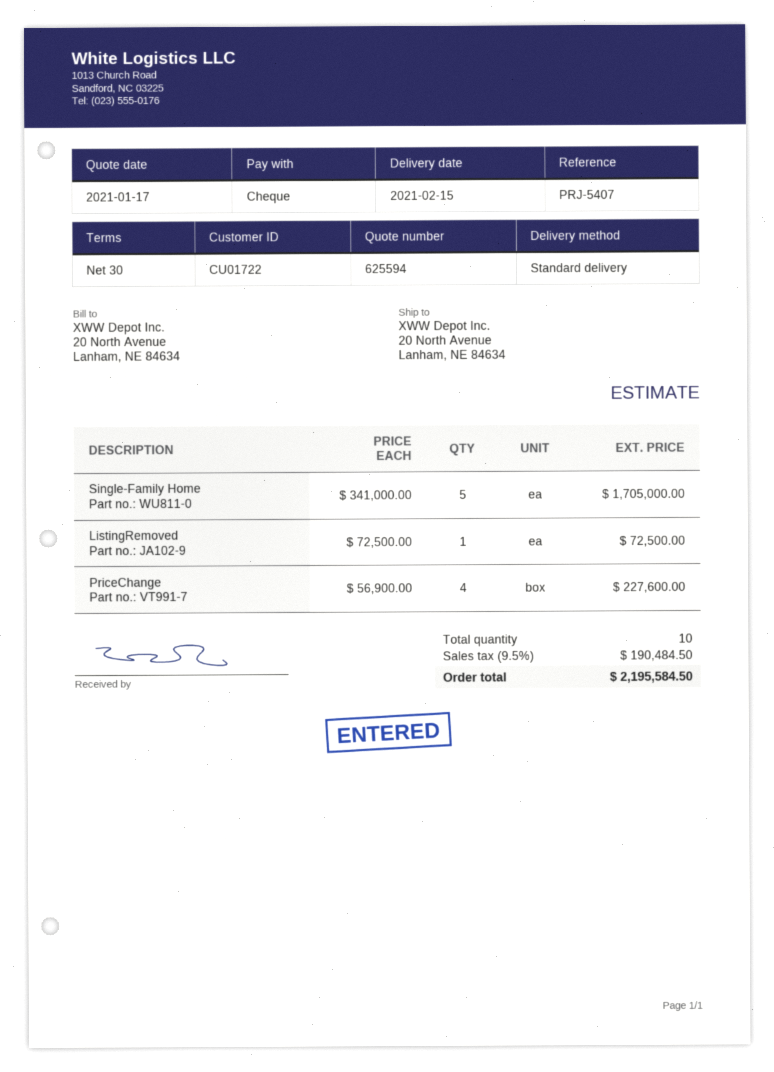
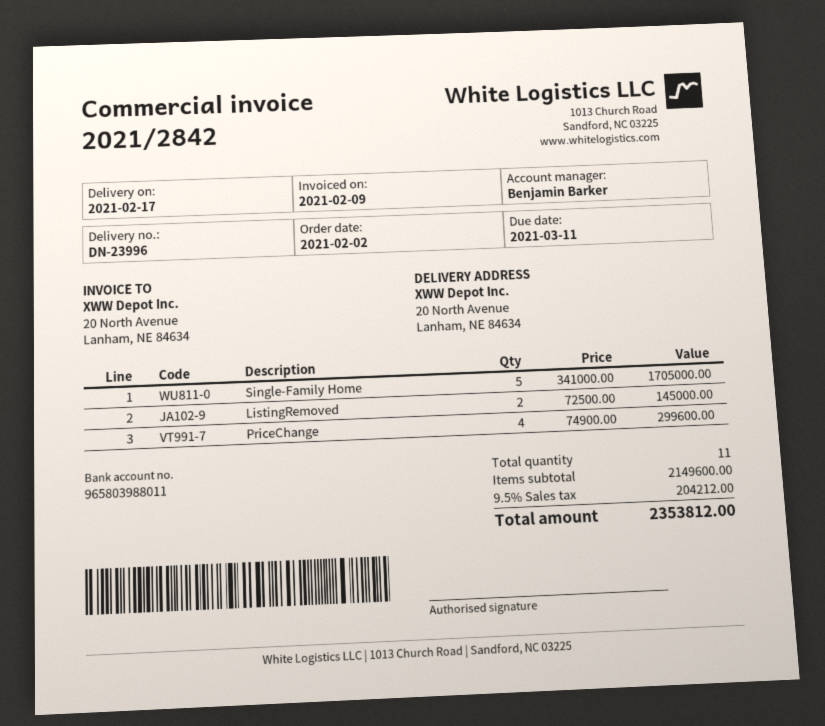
delivery date: 2021-02-15 -> 2021-02-17
ListingRemoved: 1 x 72500.00 = 72500.00 -> 2 x 72500.00 = 145000.00
PriceChange: 4 x 56900.00 = 227600.00 -> 4 x 74900.00 = 299600.00
total quantity: 10 -> 11
tax: 9.5% = 190484.50 -> 9.5% = 204212.00
total: 2195584.50 -> 2353812.00

